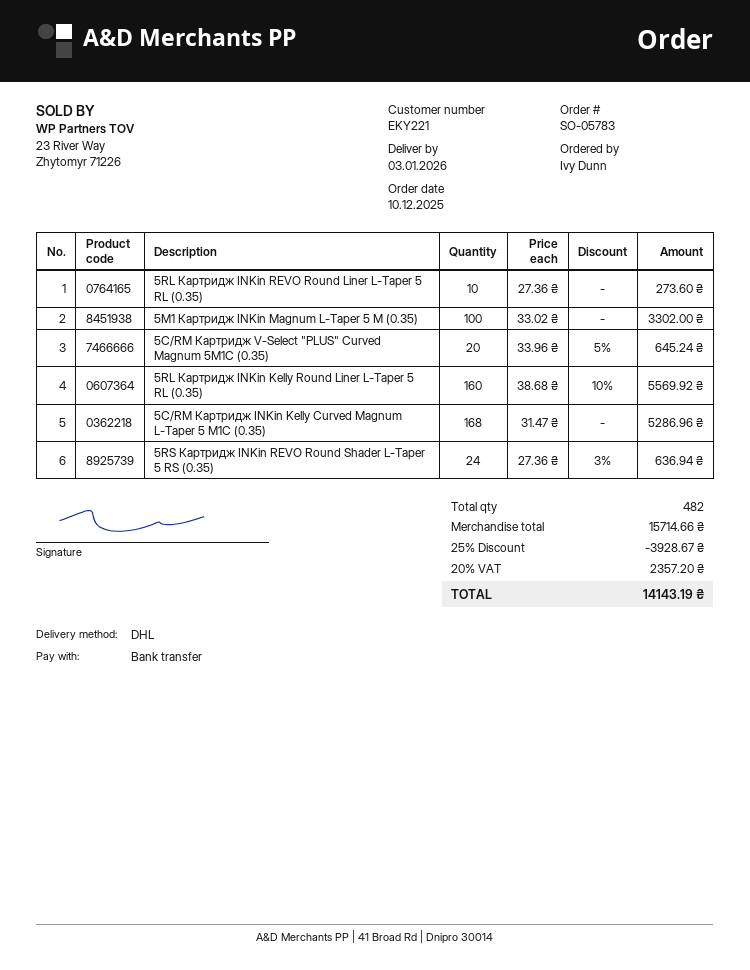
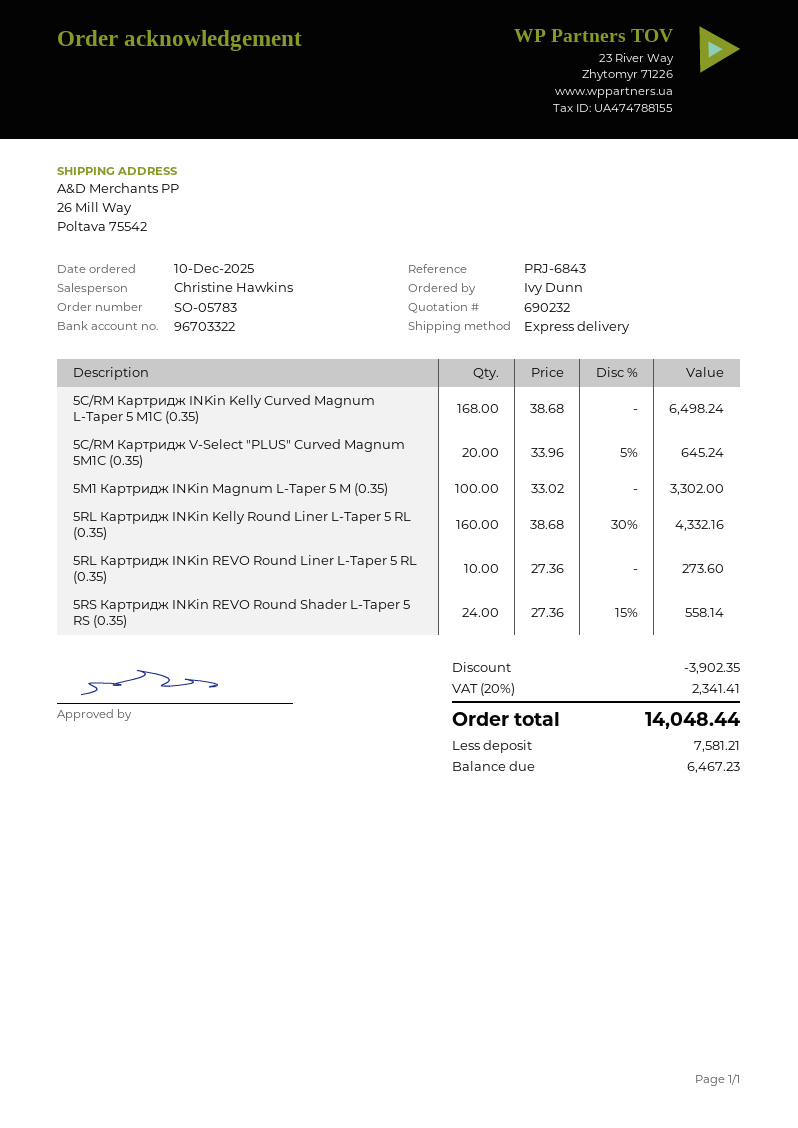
shipping method: DHL -> express
5RL Картридж INKin Kelly Round Liner L-Taper 5 RL (0.35): 160 x 38.68 - 10% = 5569.92 -> 160 x 38.68 - 30% = 4332.16
5C/RM Картридж INKin Kelly Curved Magnum L-Taper 5 M1C (0.35): 168 x 31.47 = 5286.96 -> 168 x 38.68 = 6498.24
5RS Картридж INKin REVO Round Shader L-Taper 5 RS (0.35): 24 x 27.36 - 3% = 636.94 -> 24 x 27.36 - 15% = 558.14
discount: 3928.67 -> 3902.35
tax: 20% = 2357.20 -> 20% = 2341.41
total: 14143.19 -> 14048.44

